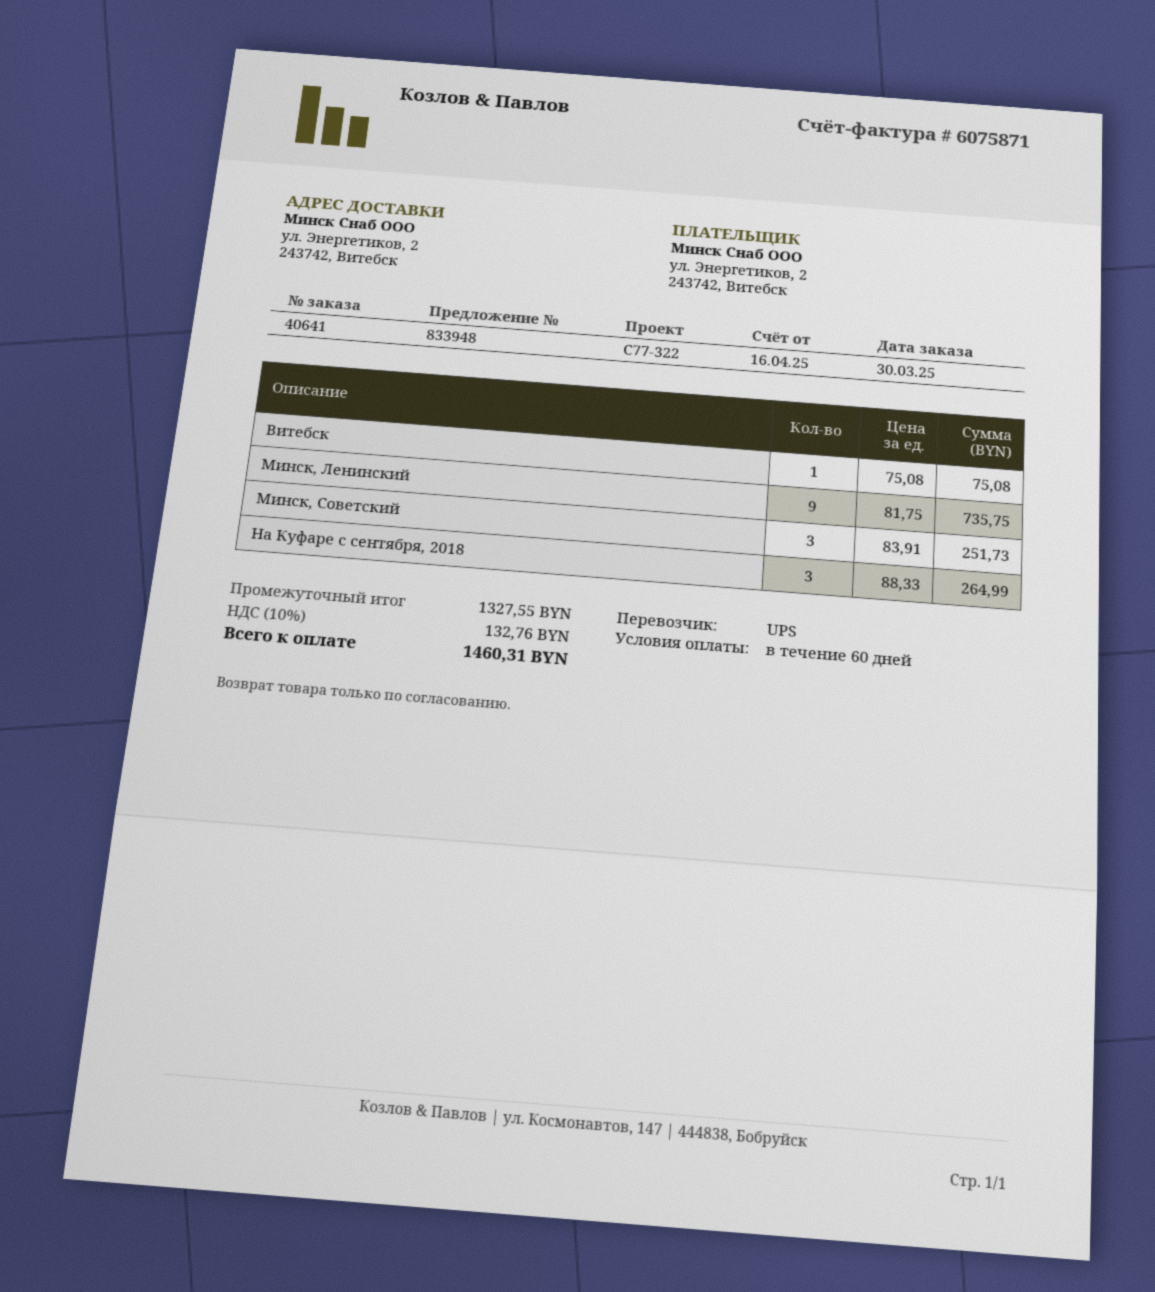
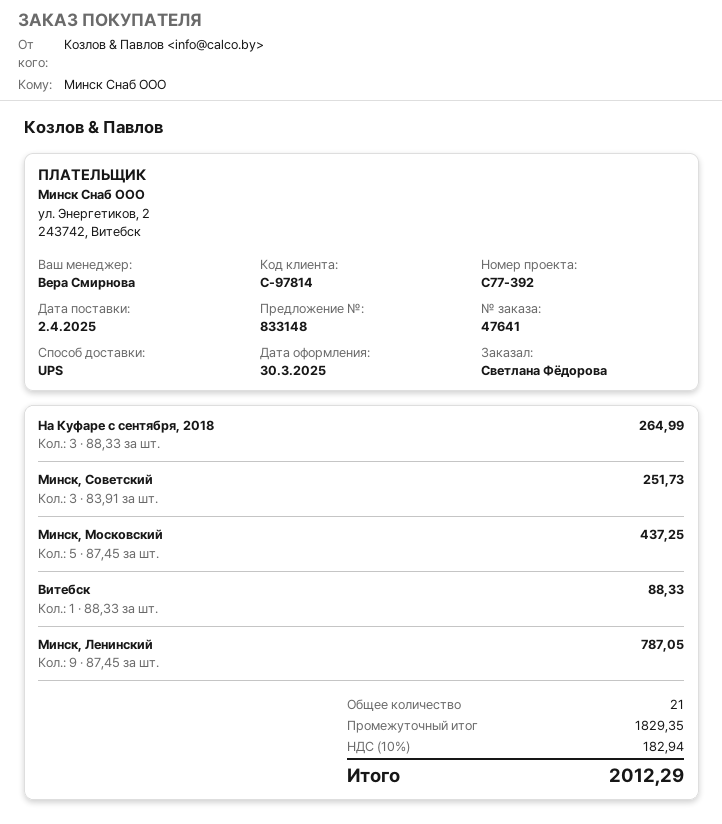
quote number: 833948 -> 833148
order number: 40641 -> 47641
reference: C77-322 -> C77-392
Витебск: 1 x 75.08 = 75.08 -> 1 x 88.33 = 88.33
Минск, Ленинский: 9 x 81.75 = 735.75 -> 9 x 87.45 = 787.05
Минск, Московский: none -> 5 x 87.45 = 437.25
subtotal: 1327.55 -> 1829.35
tax: 10% = 132.76 -> 10% = 182.94
total: 1460.31 -> 2012.29

